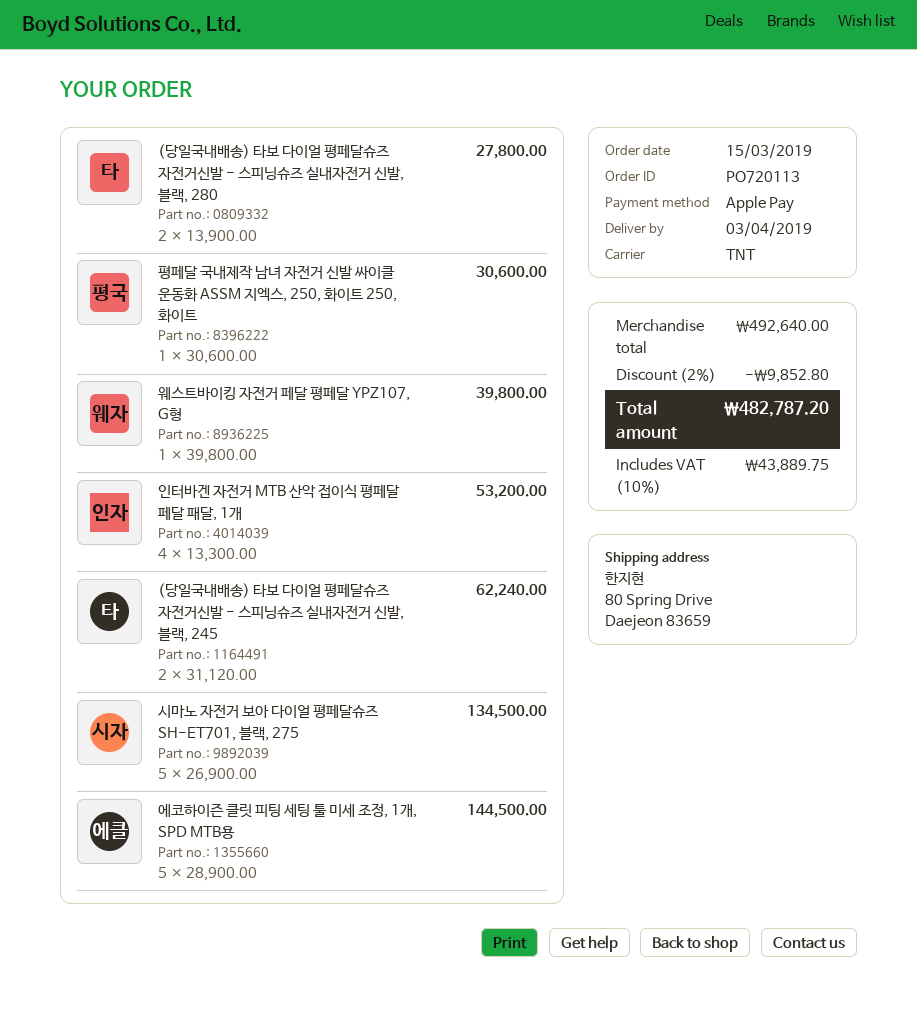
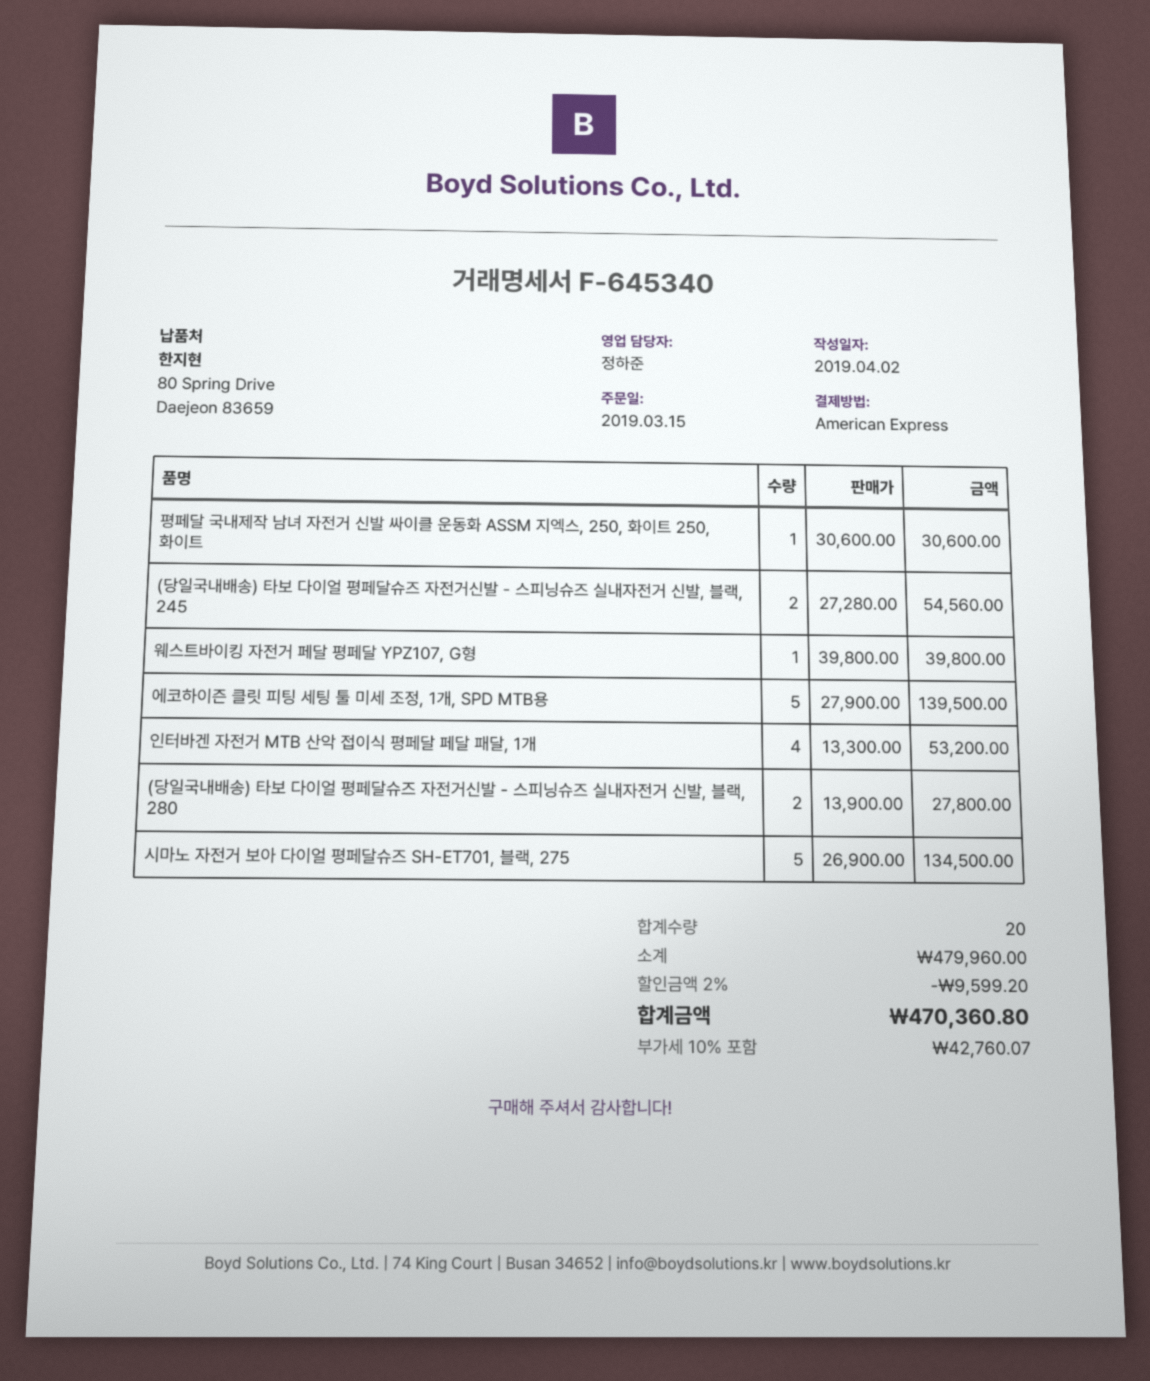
payment method: Apple Pay -> American Express
(당일국내배송) 타보 다이얼 평페달슈즈 자전거신발 - 스피닝슈즈 실내자전거 신발, 블랙, 245: 2 x 31120.00 = 62240.00 -> 2 x 27280.00 = 54560.00
에코하이즌 클릿 피팅 세팅 툴 미세 조정, 1개, SPD MTB용: 5 x 28900.00 = 144500.00 -> 5 x 27900.00 = 139500.00
subtotal: 492640.00 -> 479960.00
discount: 2% = 9852.80 -> 2% = 9599.20
tax: 10% = 43889.75 -> 10% = 42760.07
total: 482787.20 -> 470360.80

